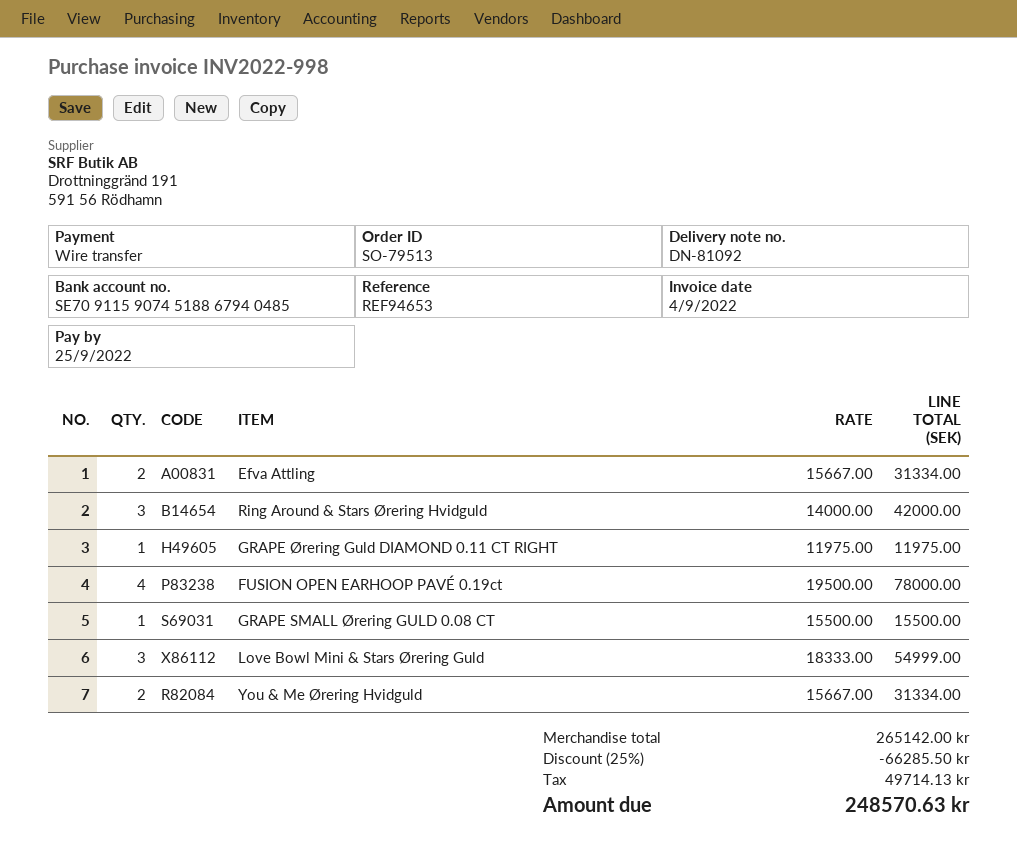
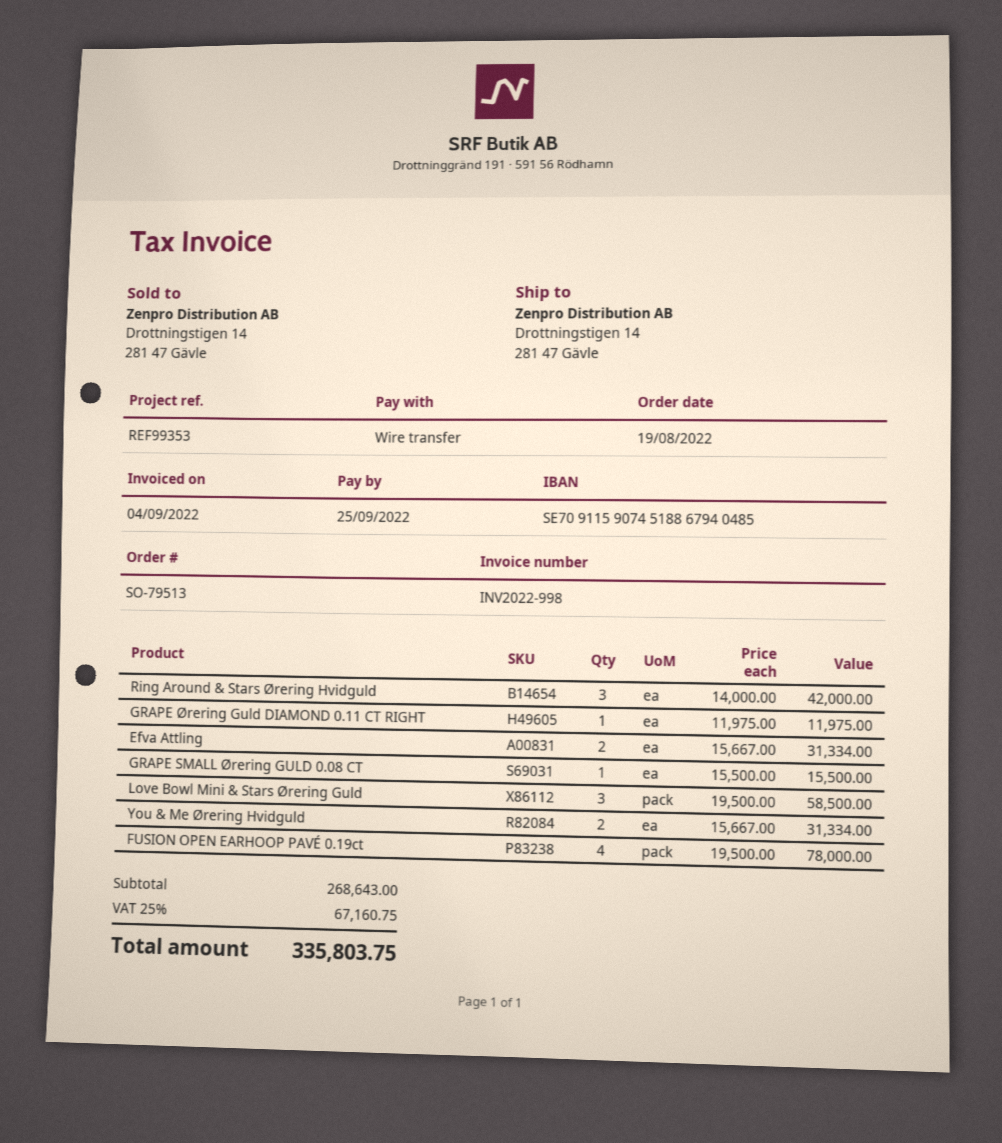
reference: REF94653 -> REF99353
Love Bowl Mini & Stars Ørering Guld: 3 x 18333.00 = 54999.00 -> 3 x 19500.00 = 58500.00
subtotal: 265142.00 -> 268643.00
discount: 25% = 66285.50 -> none
tax: 49714.13 -> 67160.75
total: 248570.63 -> 335803.75

